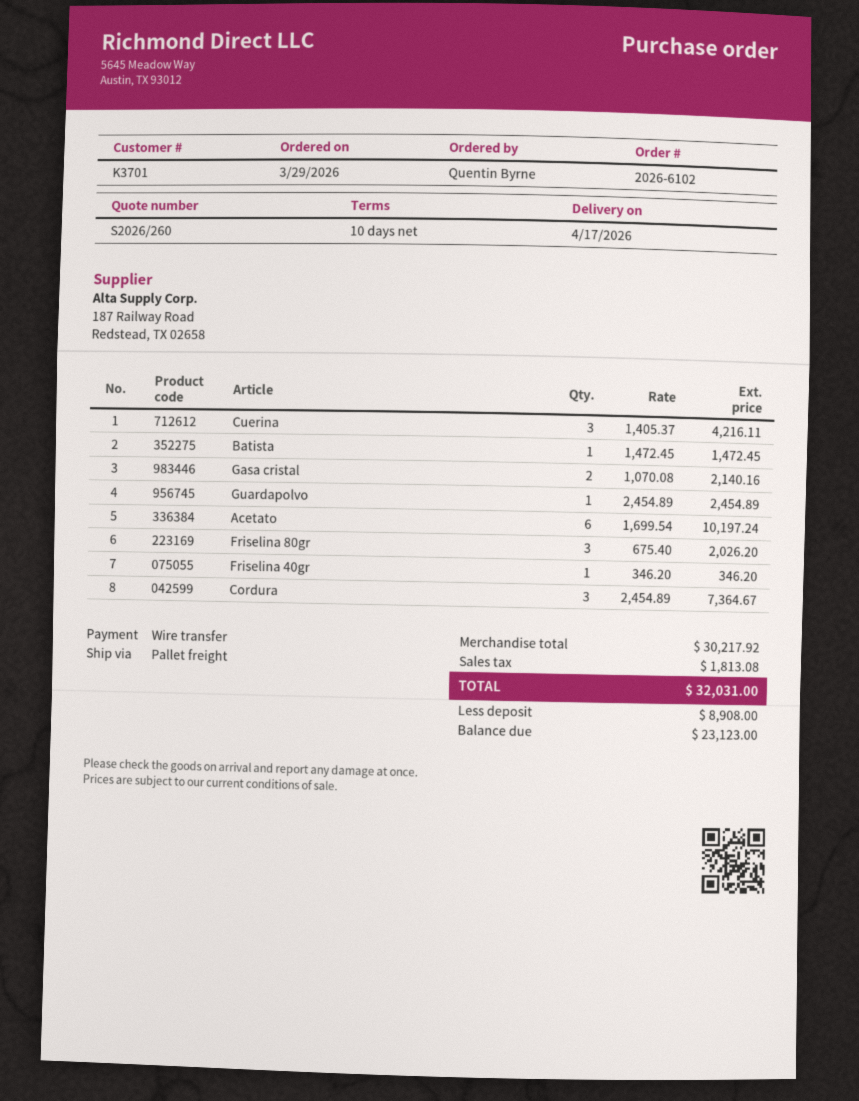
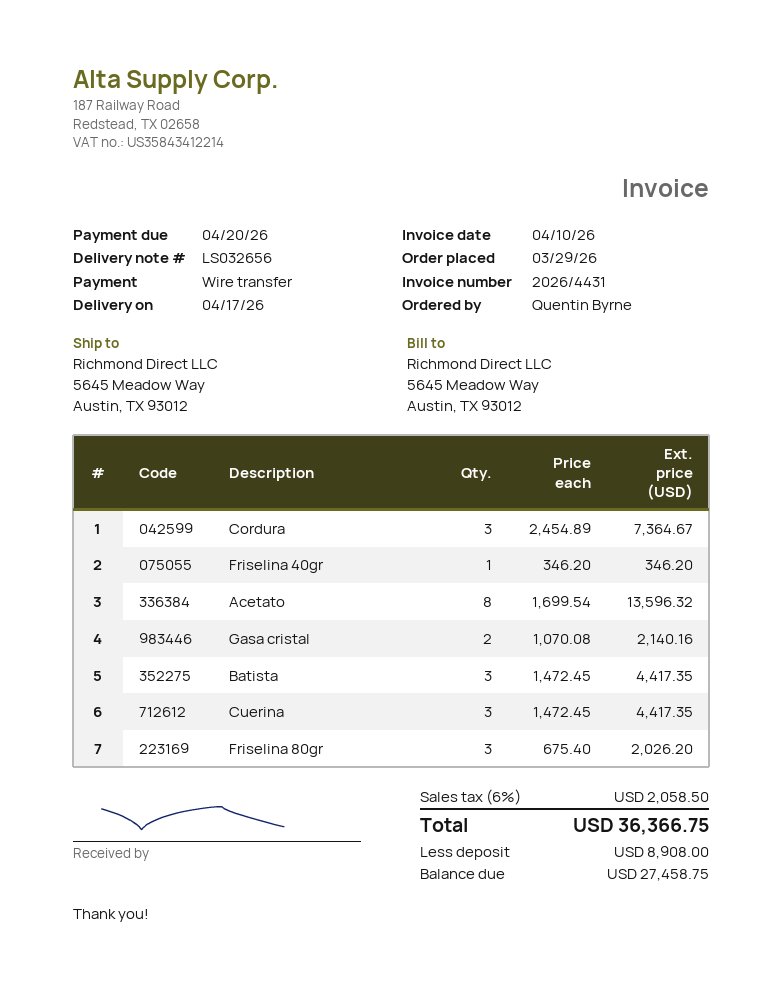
Cuerina: 3 x 1405.37 = 4216.11 -> 3 x 1472.45 = 4417.35
Batista: 1 x 1472.45 = 1472.45 -> 3 x 1472.45 = 4417.35
Guardapolvo: 1 x 2454.89 = 2454.89 -> none
Acetato: 6 x 1699.54 = 10197.24 -> 8 x 1699.54 = 13596.32
tax: 1813.08 -> 2058.50
total: 32031.00 -> 36366.75
balance: 23123.00 -> 27458.75

